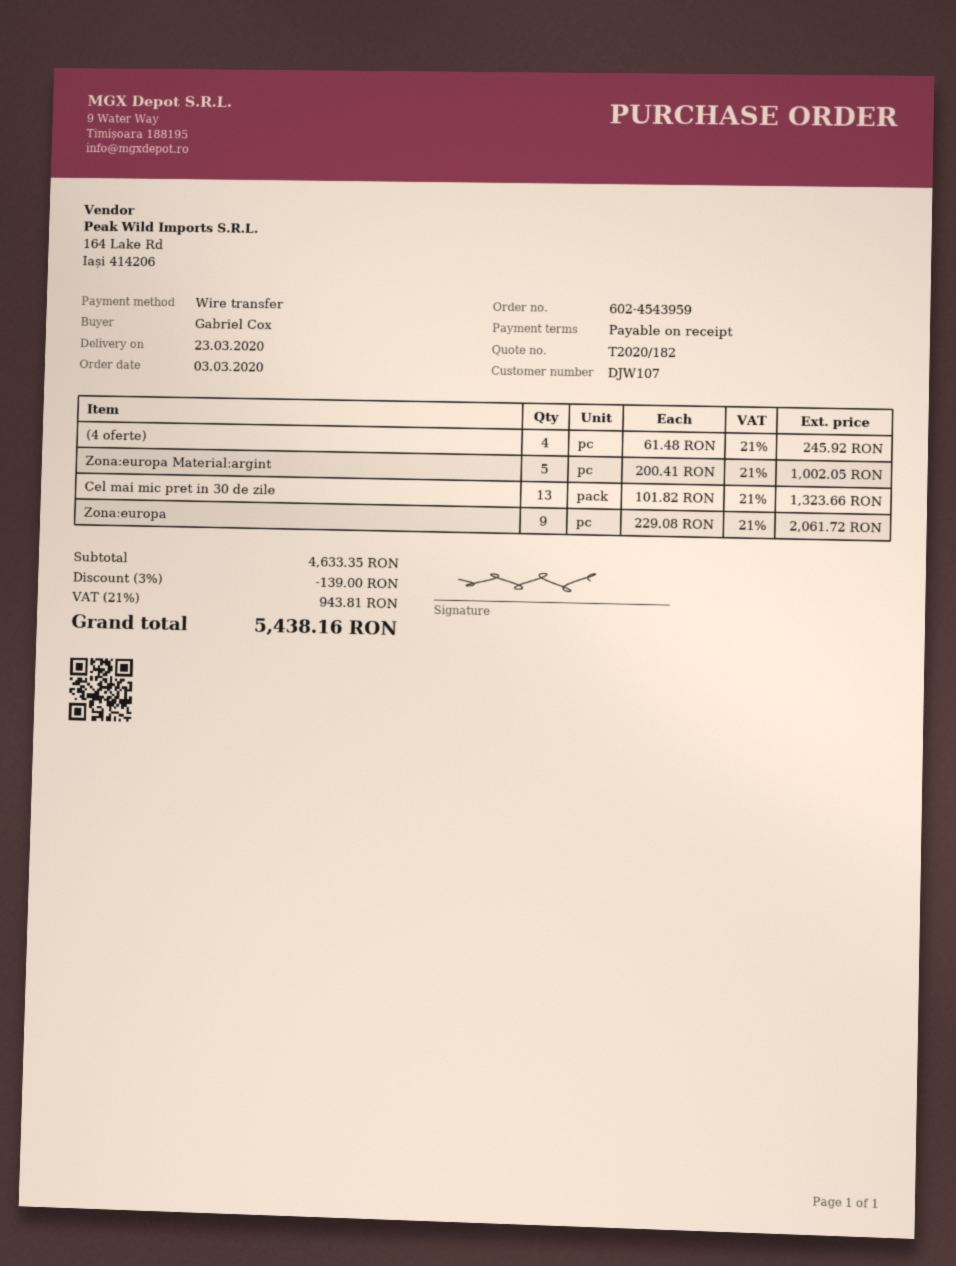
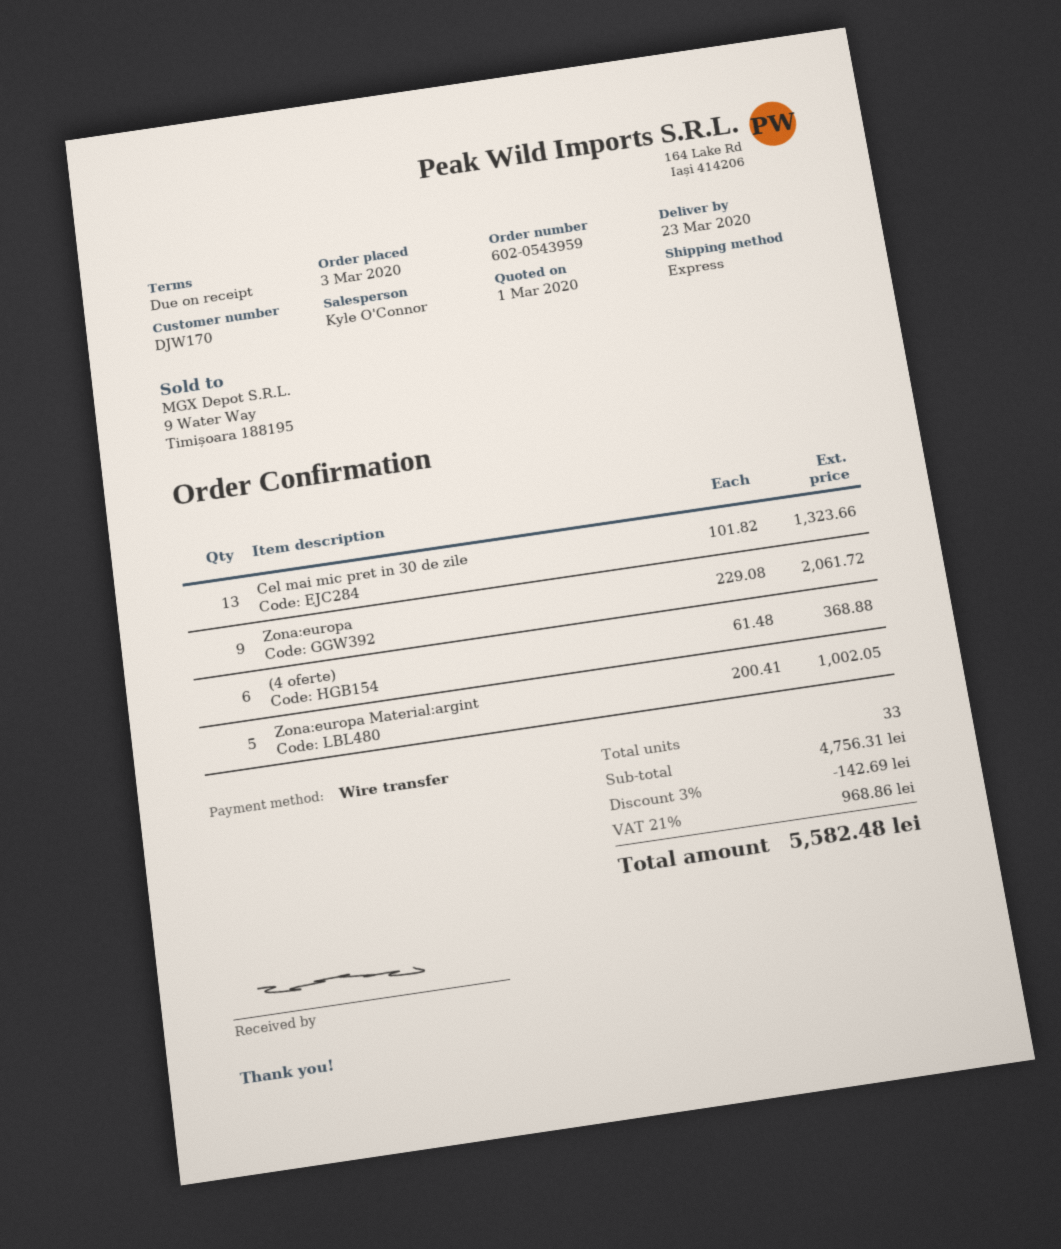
order number: 602-4543959 -> 602-0543959
customer number: DJW107 -> DJW170
(4 oferte): 4 x 61.48 = 245.92 -> 6 x 61.48 = 368.88
subtotal: 4633.35 -> 4756.31
discount: 3% = 139.00 -> 3% = 142.69
tax: 21% = 943.81 -> 21% = 968.86
total: 5438.16 -> 5582.48

